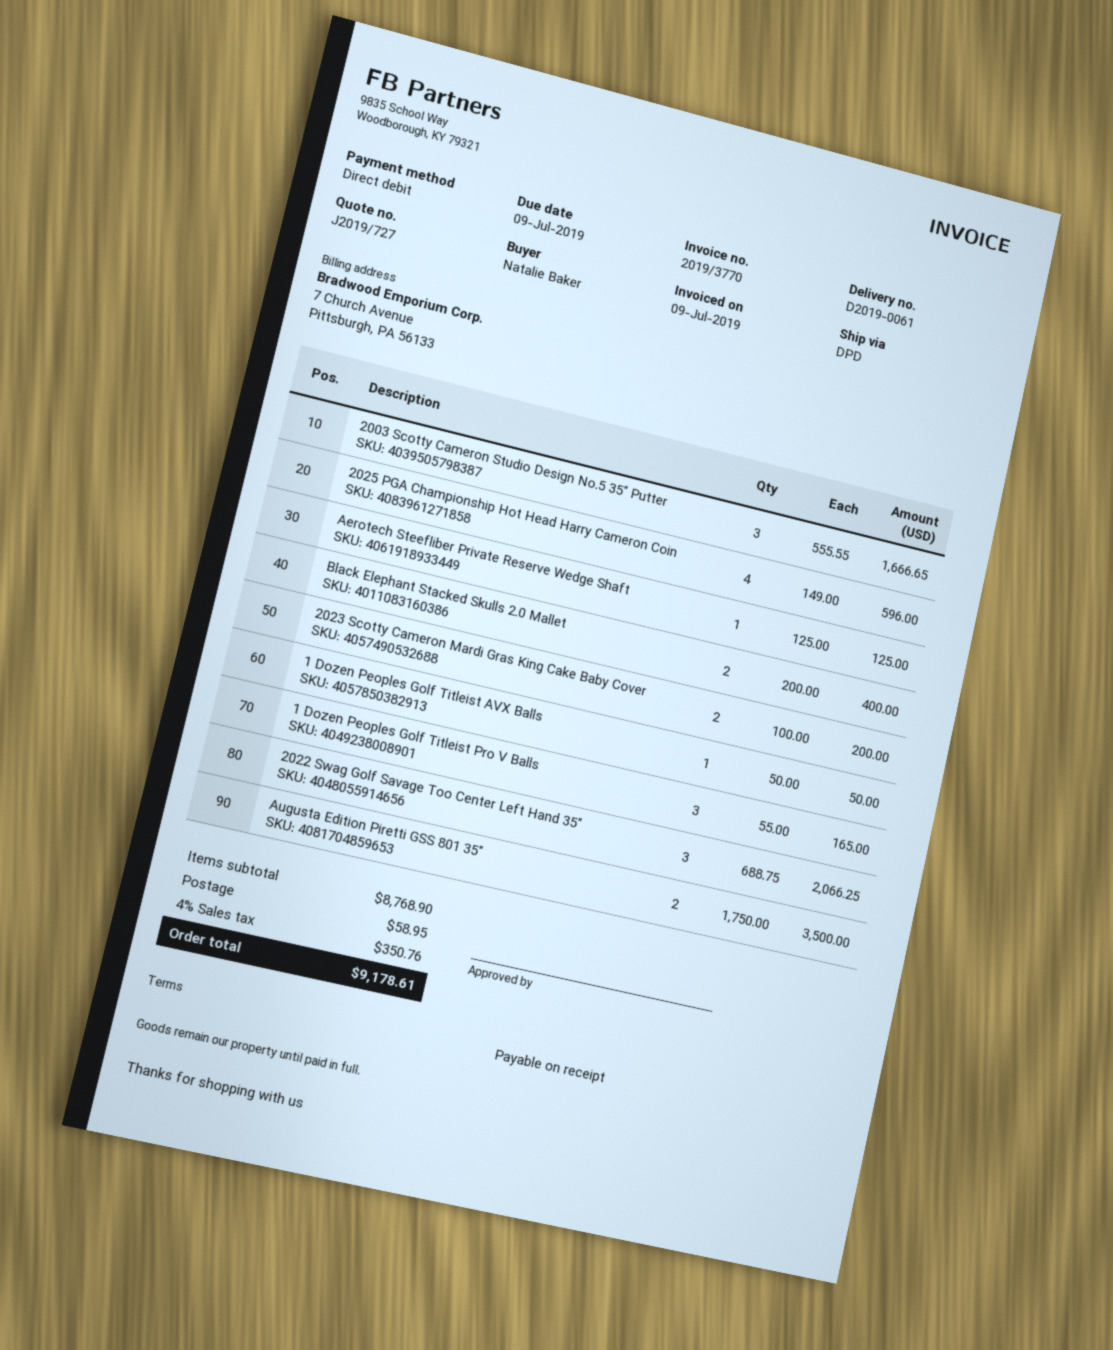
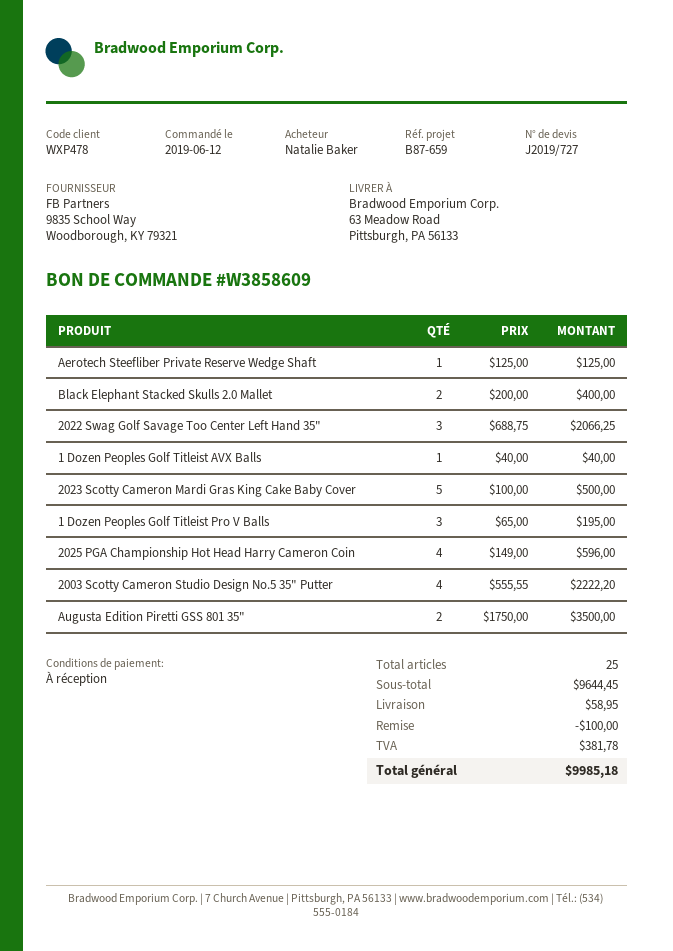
2003 Scotty Cameron Studio Design No.5 35" Putter: 3 x 555.55 = 1666.65 -> 4 x 555.55 = 2222.20
2023 Scotty Cameron Mardi Gras King Cake Baby Cover: 2 x 100.00 = 200.00 -> 5 x 100.00 = 500.00
1 Dozen Peoples Golf Titleist AVX Balls: 1 x 50.00 = 50.00 -> 1 x 40.00 = 40.00
1 Dozen Peoples Golf Titleist Pro V Balls: 3 x 55.00 = 165.00 -> 3 x 65.00 = 195.00
subtotal: 8768.90 -> 9644.45
discount: none -> 100.00
tax: 350.76 -> 381.78
total: 9178.61 -> 9985.18

